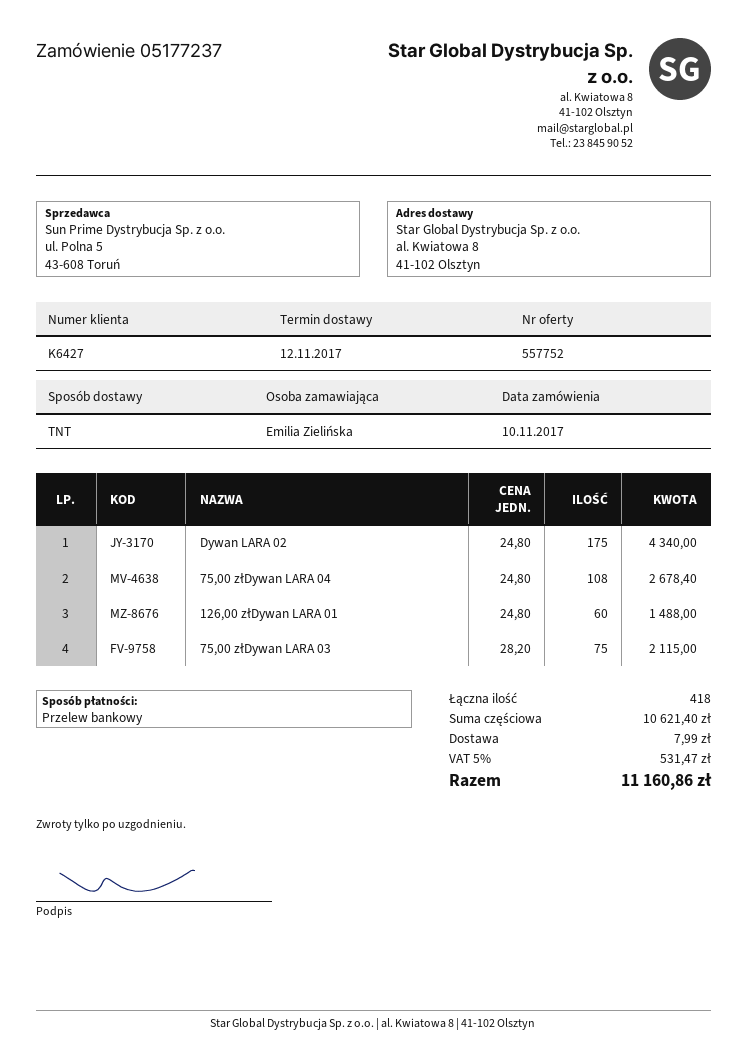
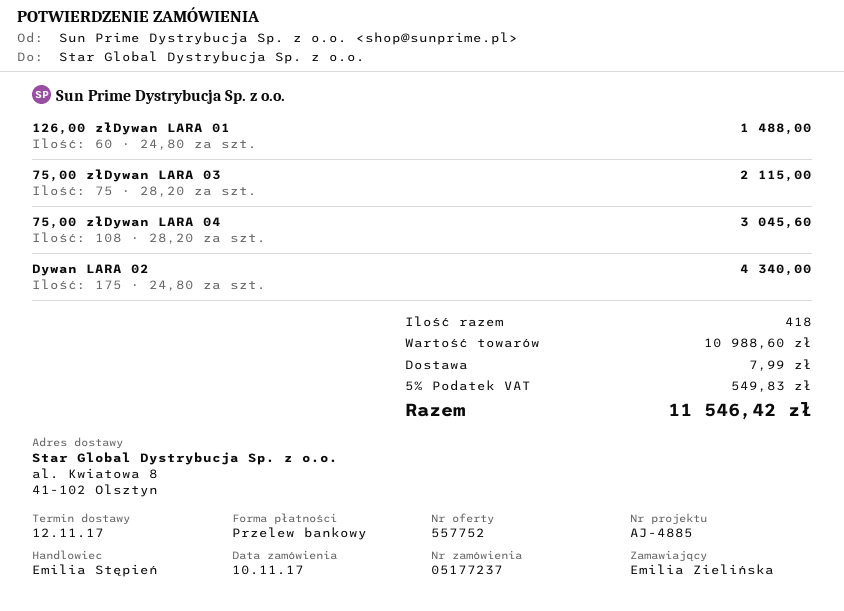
75,00 złDywan LARA 04: 108 x 24.80 = 2678.40 -> 108 x 28.20 = 3045.60
subtotal: 10621.40 -> 10988.60
tax: 5% = 531.47 -> 5% = 549.83
total: 11160.86 -> 11546.42

